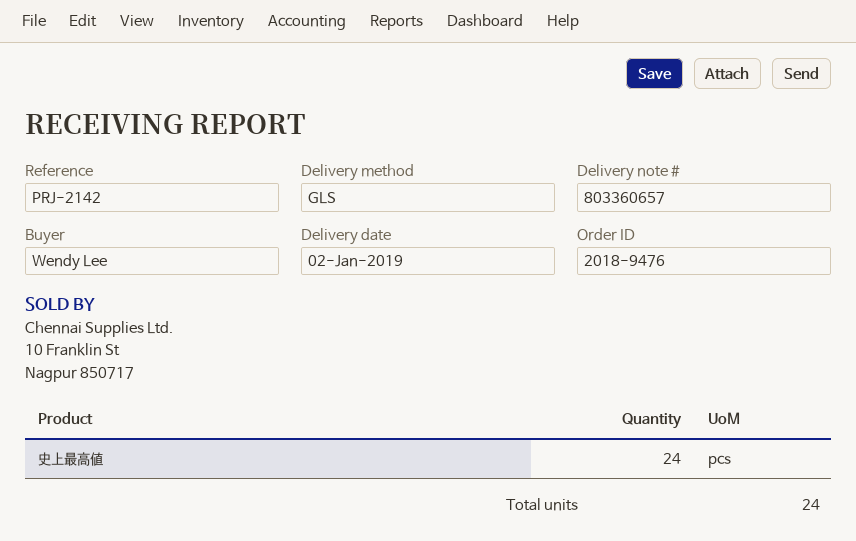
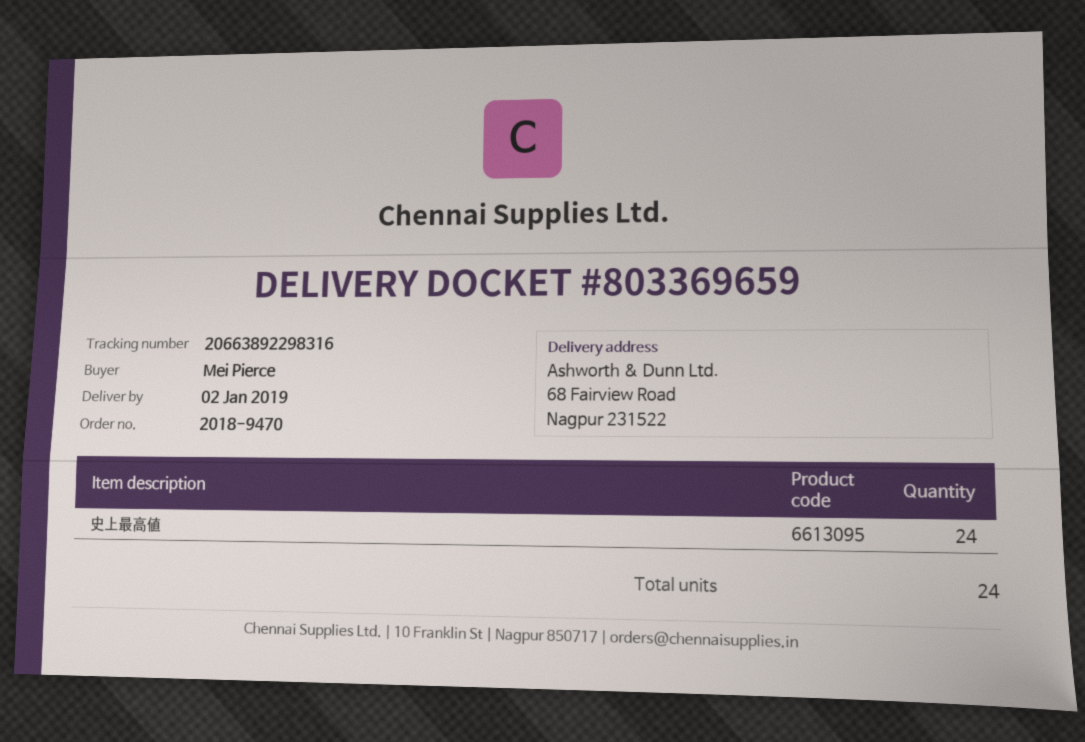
order number: 2018-9476 -> 2018-9470
delivery note number: 803360657 -> 803369659
ordered by: Wendy Lee -> Mei Pierce

